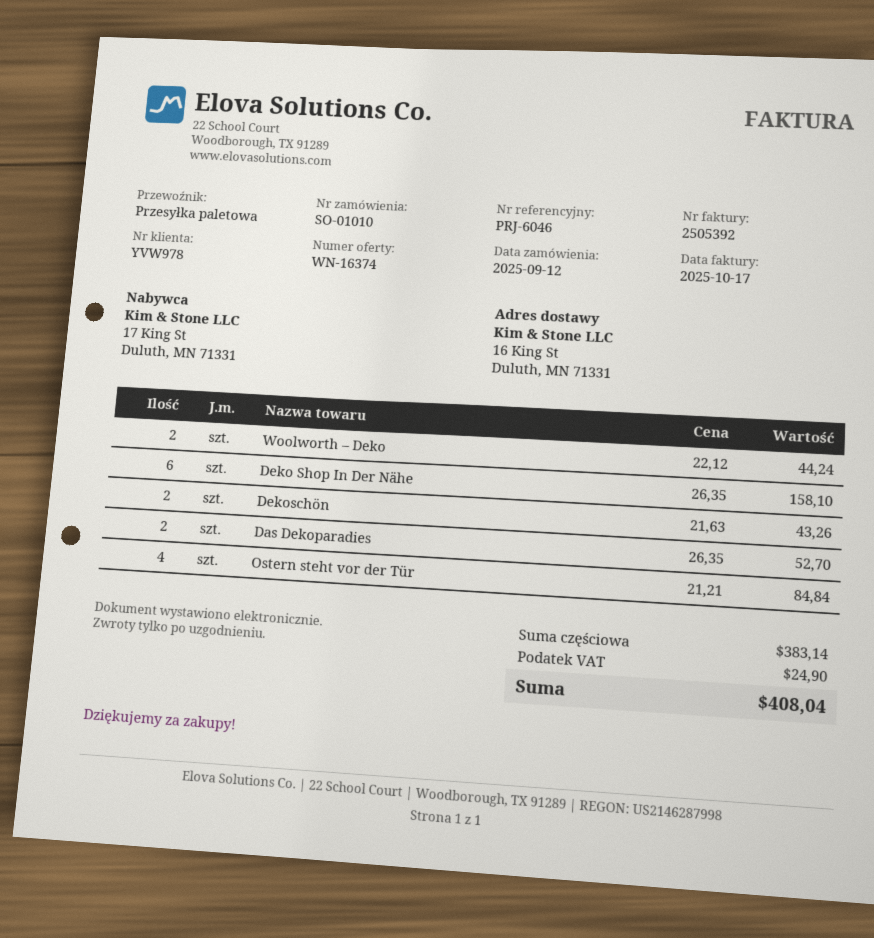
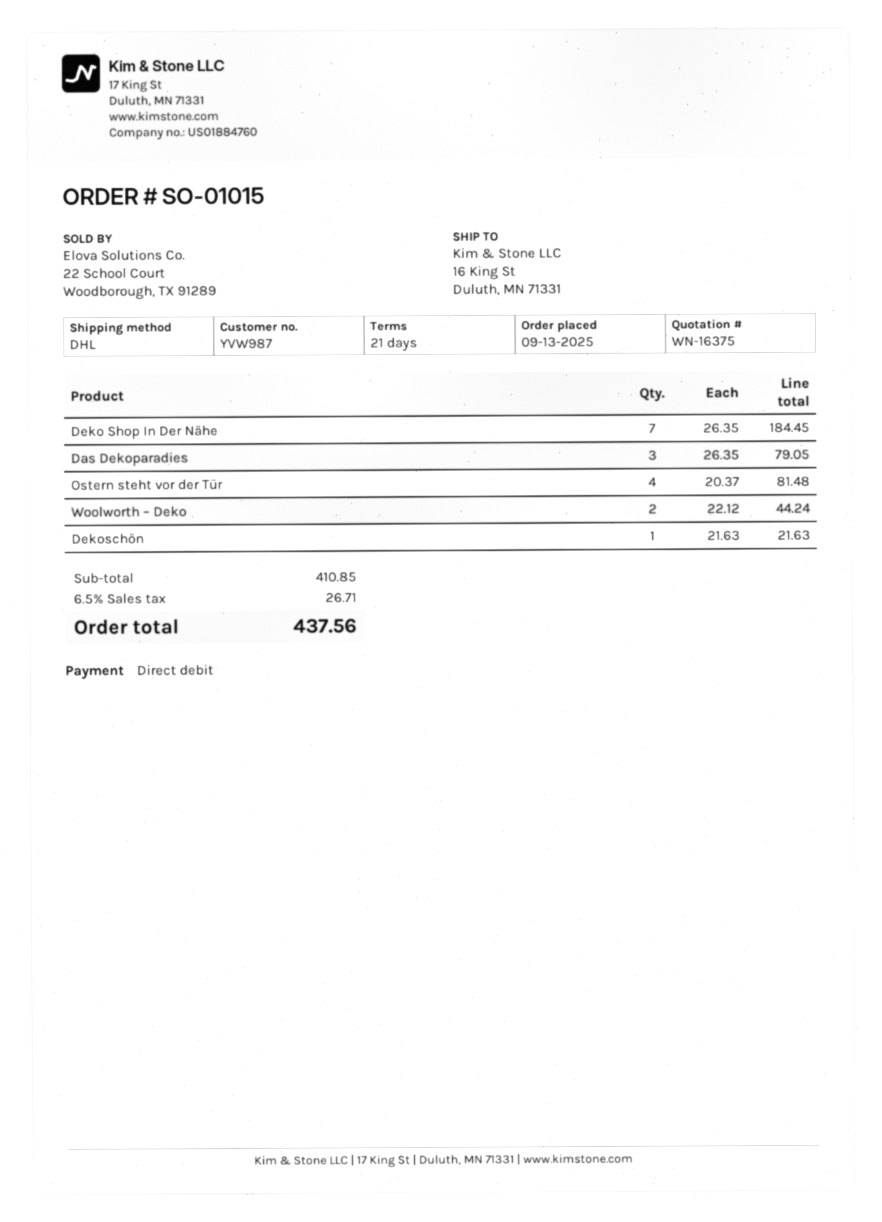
quote number: WN-16374 -> WN-16375
order number: SO-01010 -> SO-01015
order date: 2025-09-12 -> 2025-09-13
customer number: YVW978 -> YVW987
shipping method: pallet freight -> DHL
Deko Shop In Der Nähe: 6 x 26.35 = 158.10 -> 7 x 26.35 = 184.45
Dekoschön: 2 x 21.63 = 43.26 -> 1 x 21.63 = 21.63
Das Dekoparadies: 2 x 26.35 = 52.70 -> 3 x 26.35 = 79.05
Ostern steht vor der Tür: 4 x 21.21 = 84.84 -> 4 x 20.37 = 81.48
subtotal: 383.14 -> 410.85
tax: 24.90 -> 26.71
total: 408.04 -> 437.56

